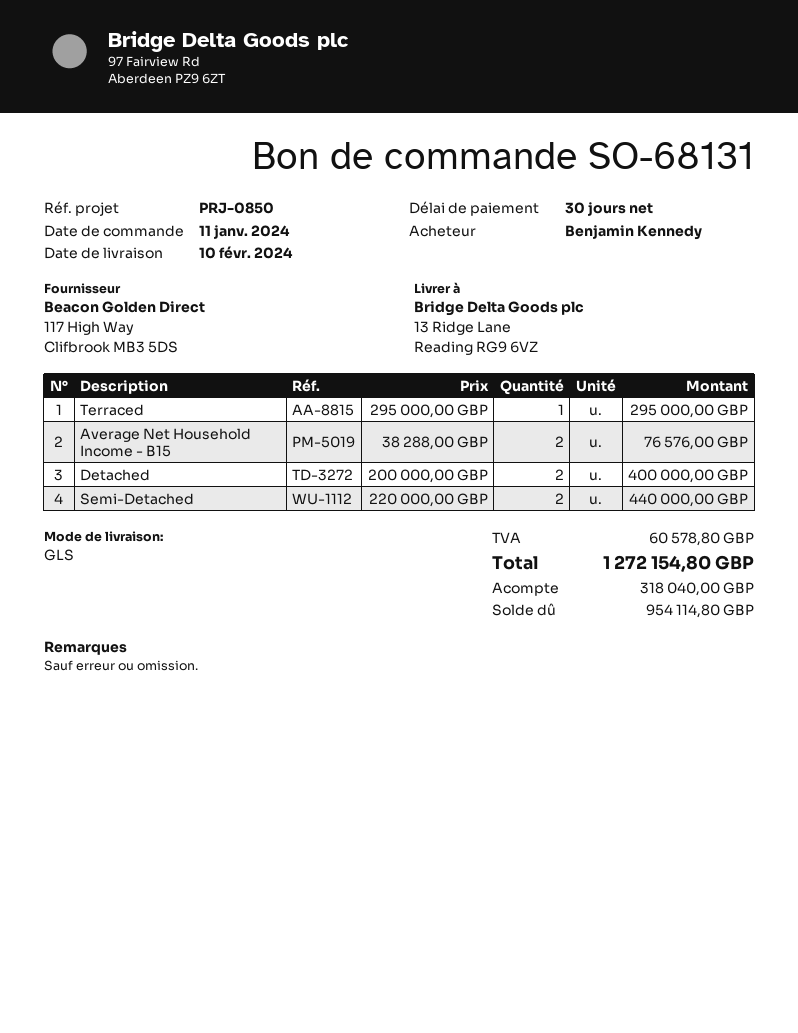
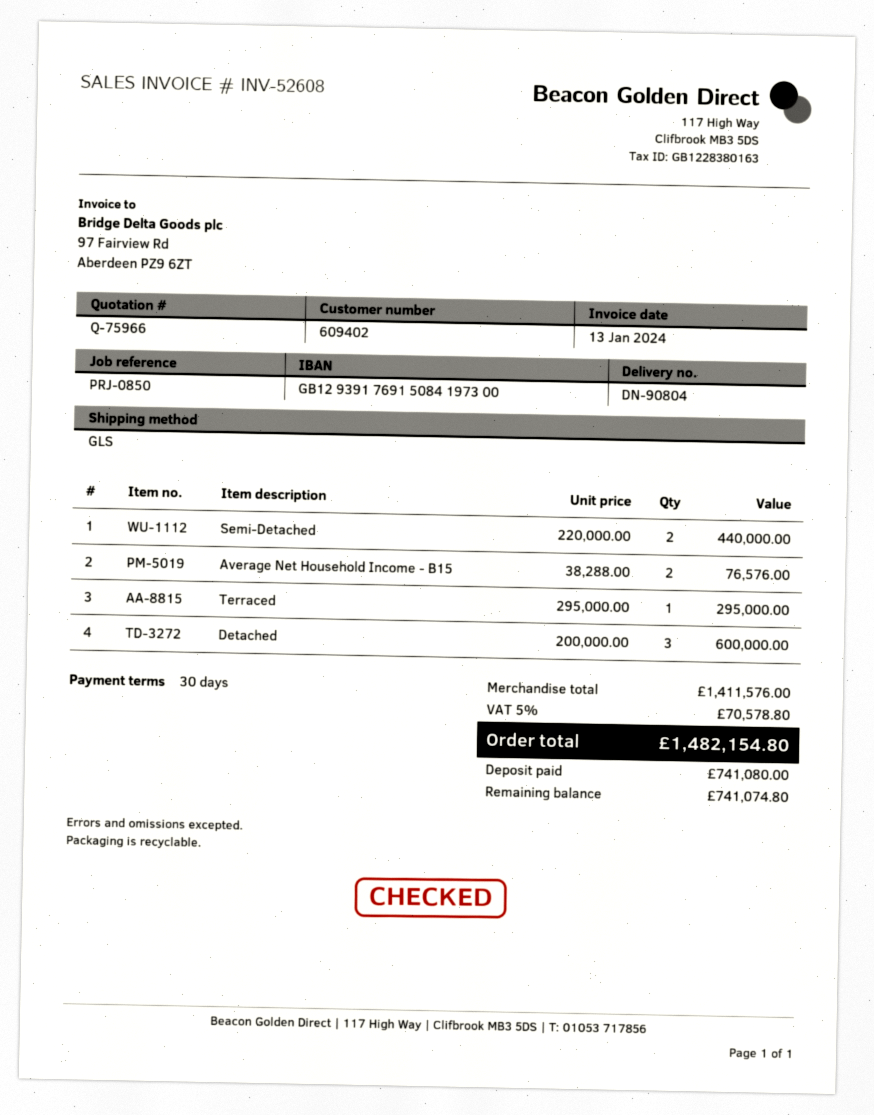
Detached: 2 x 200000.00 = 400000.00 -> 3 x 200000.00 = 600000.00
tax: 60578.80 -> 70578.80
total: 1272154.80 -> 1482154.80
deposit: 318040.00 -> 741080.00
balance: 954114.80 -> 741074.80

